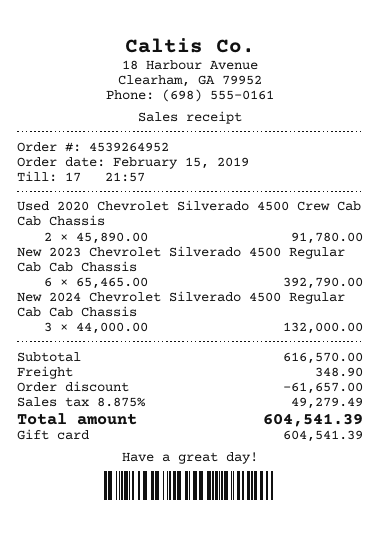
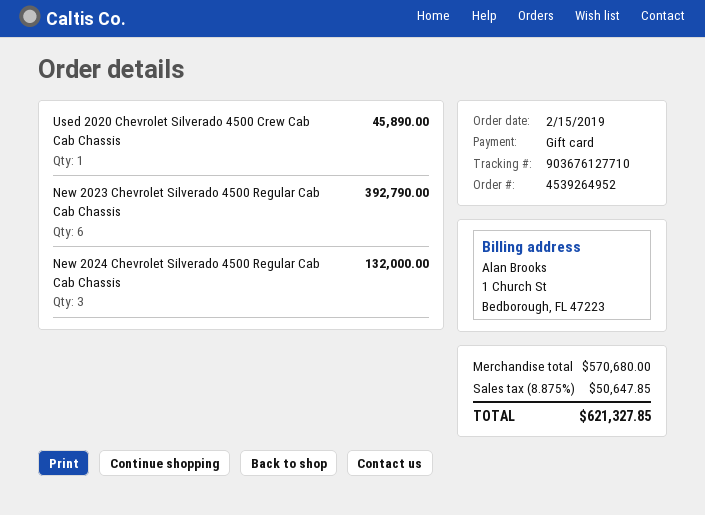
Used 2020 Chevrolet Silverado 4500 Crew Cab Cab Chassis: 2 for 91780.00 -> 1 for 45890.00
subtotal: 616570.00 -> 570680.00
discount: 61657.00 -> none
shipping: 348.90 -> none
tax: 8.875% = 49279.49 -> 8.875% = 50647.85
total: 604541.39 -> 621327.85

